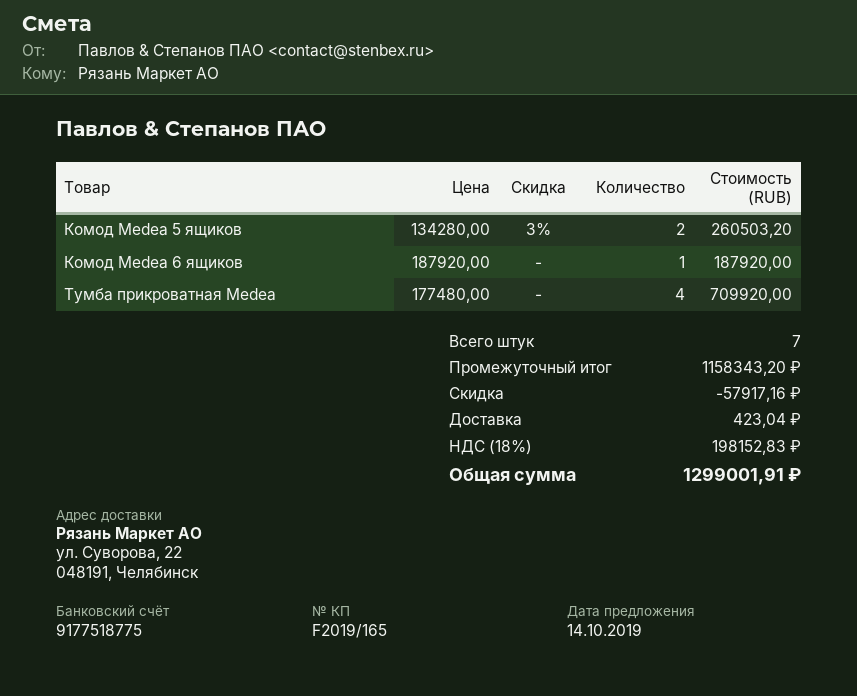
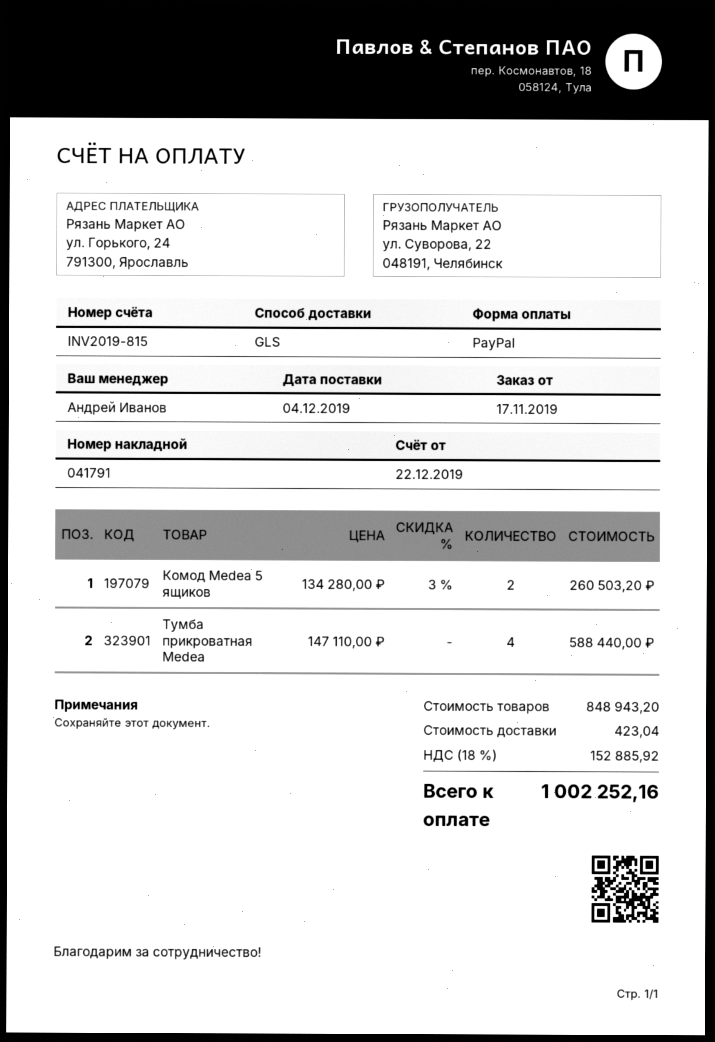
Комод Medea 6 ящиков: 1 x 187920.00 = 187920.00 -> none
Тумба прикроватная Medea: 4 x 177480.00 = 709920.00 -> 4 x 147110.00 = 588440.00
subtotal: 1158343.20 -> 848943.20
discount: 57917.16 -> none
tax: 18% = 198152.83 -> 18% = 152885.92
total: 1299001.91 -> 1002252.16

